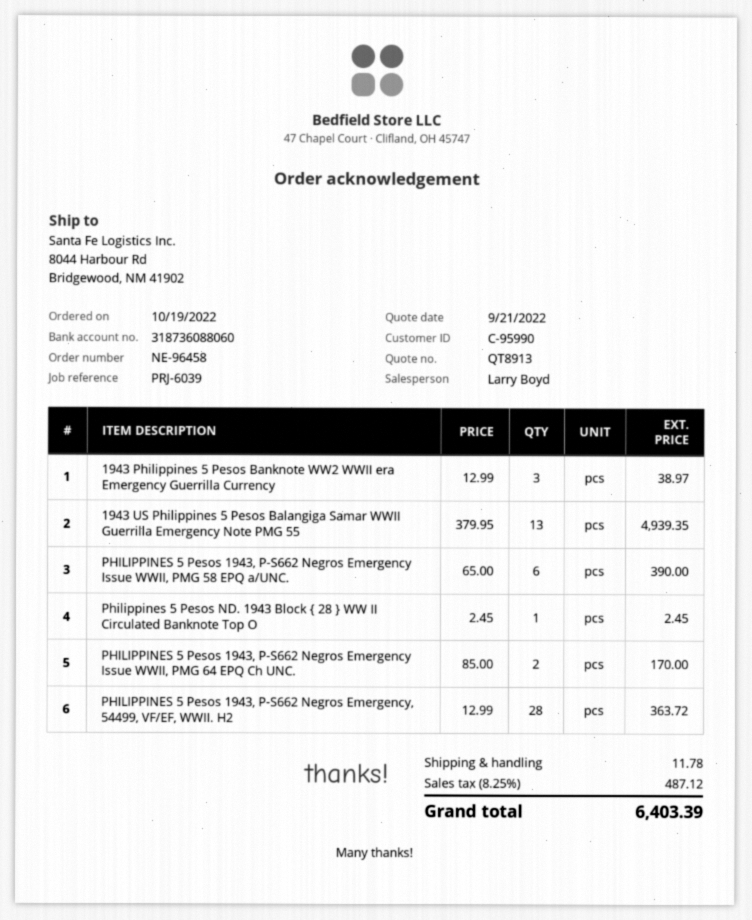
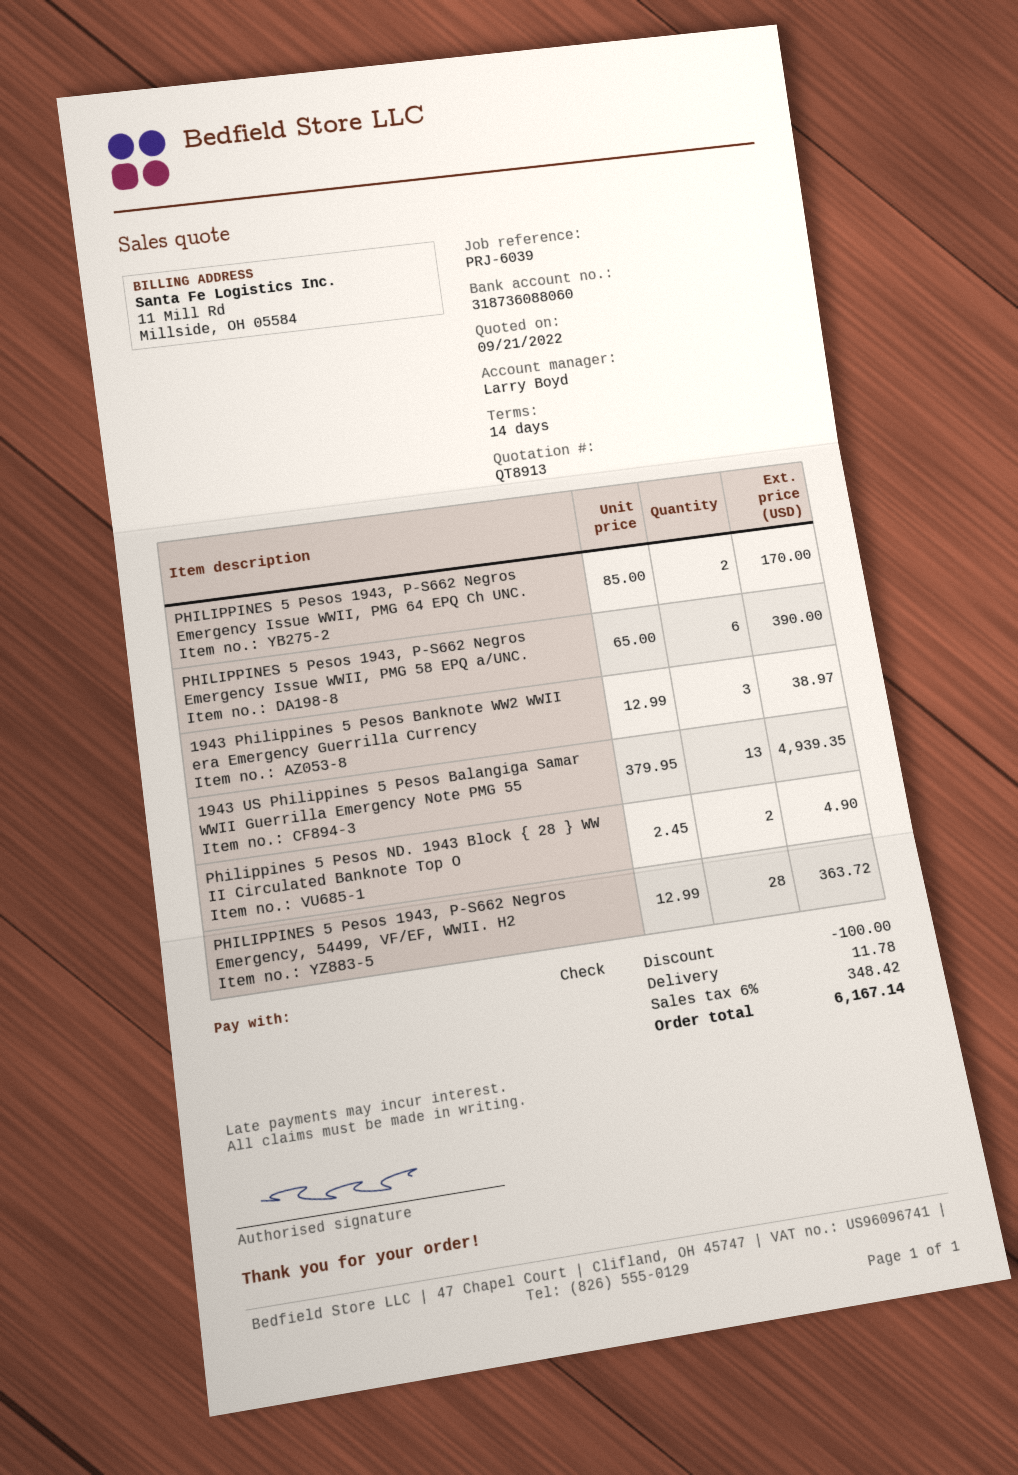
Philippines 5 Pesos ND. 1943 Block { 28 } WW II Circulated Banknote Top O: 1 x 2.45 = 2.45 -> 2 x 2.45 = 4.90
discount: none -> 100.00
tax: 8.25% = 487.12 -> 6% = 348.42
total: 6403.39 -> 6167.14

